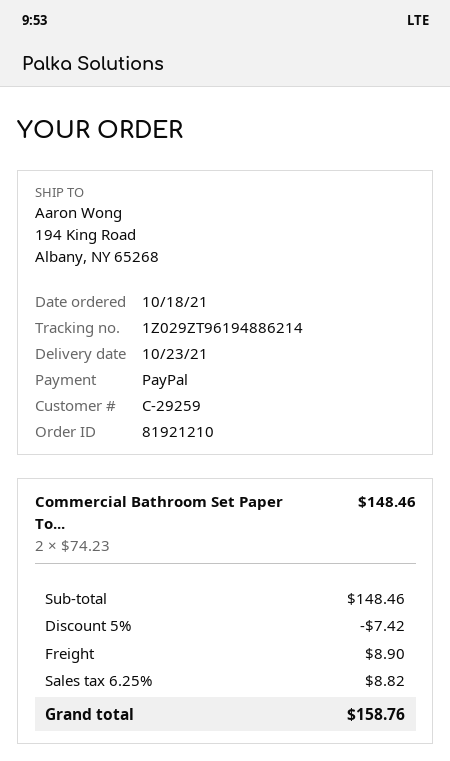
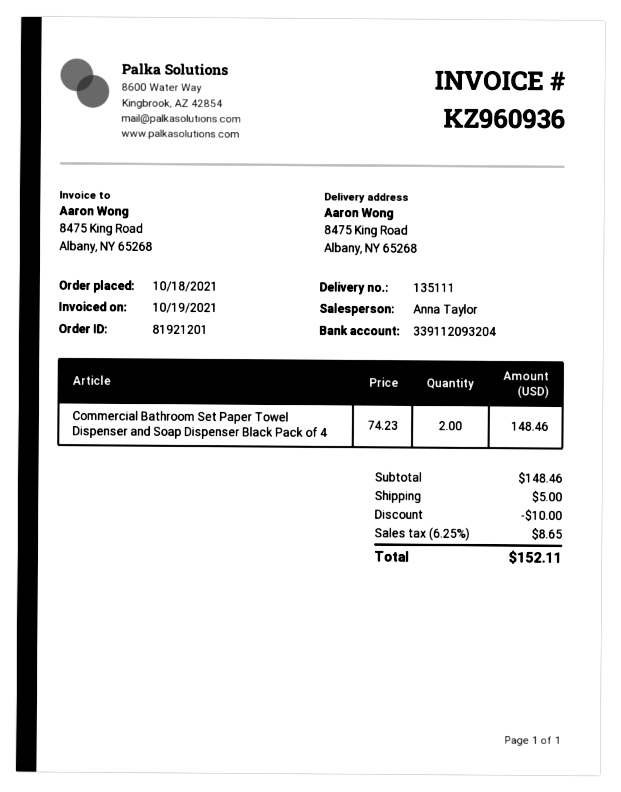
order number: 81921210 -> 81921201
ship to: 194 King Road, Albany, NY 65268 -> 8475 King Road, Albany, NY 65268
discount: 7.42 -> 10.00
shipping: 8.90 -> 5.00
tax: 6.25% = 8.82 -> 6.25% = 8.65
total: 158.76 -> 152.11

